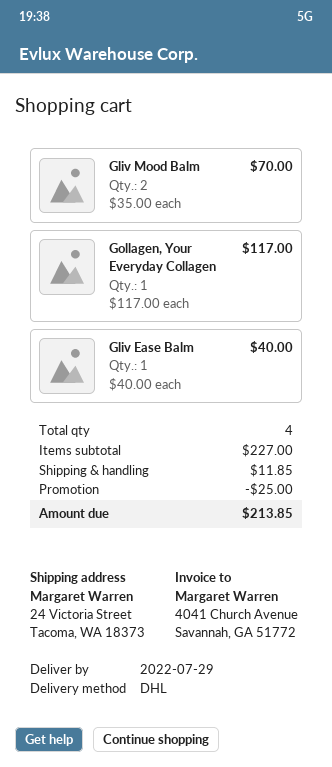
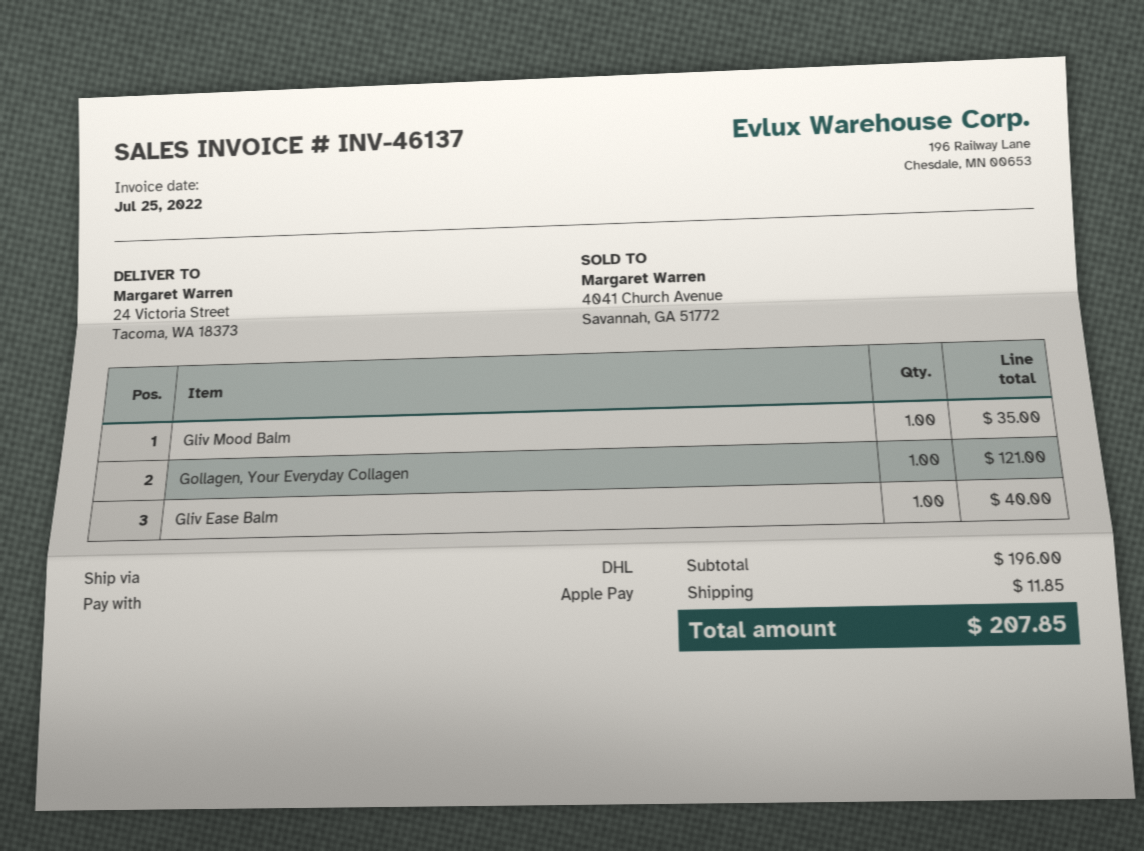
Gliv Mood Balm: 2 for 70.00 -> 1 for 35.00
Gollagen, Your Everyday Collagen: 1 for 117.00 -> 1 for 121.00
subtotal: 227.00 -> 196.00
discount: 25.00 -> none
total: 213.85 -> 207.85

